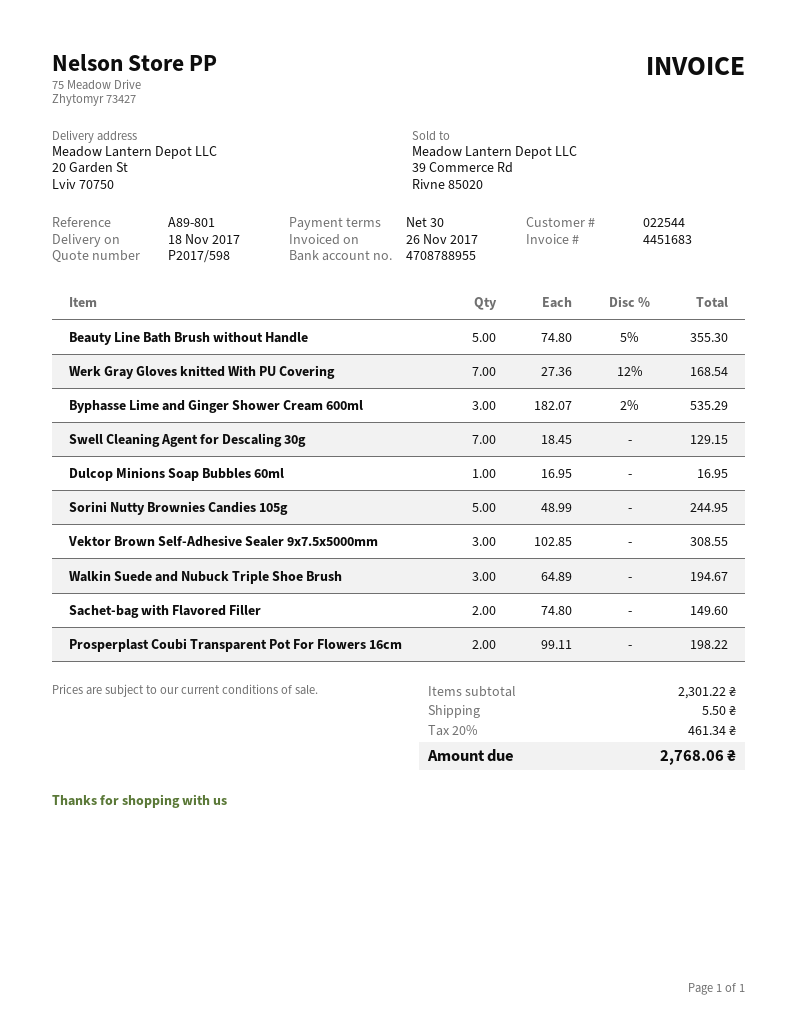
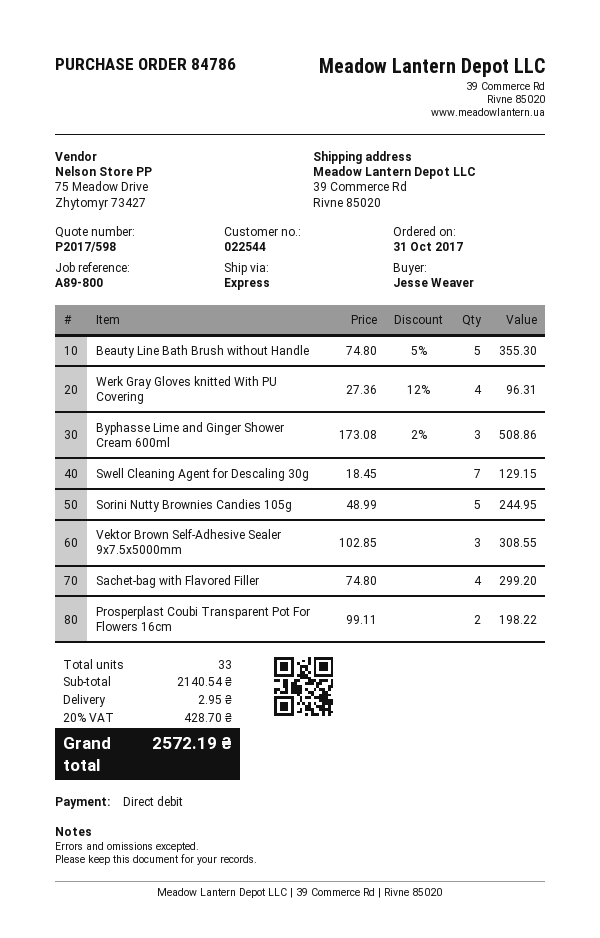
reference: A89-801 -> A89-800
ship to: 20 Garden St, Lviv 70750 -> 39 Commerce Rd, Rivne 85020
Werk Gray Gloves knitted With PU Covering: 7 x 27.36 - 12% = 168.54 -> 4 x 27.36 - 12% = 96.31
Byphasse Lime and Ginger Shower Cream 600ml: 3 x 182.07 - 2% = 535.29 -> 3 x 173.08 - 2% = 508.86
Dulcop Minions Soap Bubbles 60ml: 1 x 16.95 = 16.95 -> none
Walkin Suede and Nubuck Triple Shoe Brush: 3 x 64.89 = 194.67 -> none
Sachet-bag with Flavored Filler: 2 x 74.80 = 149.60 -> 4 x 74.80 = 299.20
subtotal: 2301.22 -> 2140.54
shipping: 5.50 -> 2.95
tax: 20% = 461.34 -> 20% = 428.70
total: 2768.06 -> 2572.19

